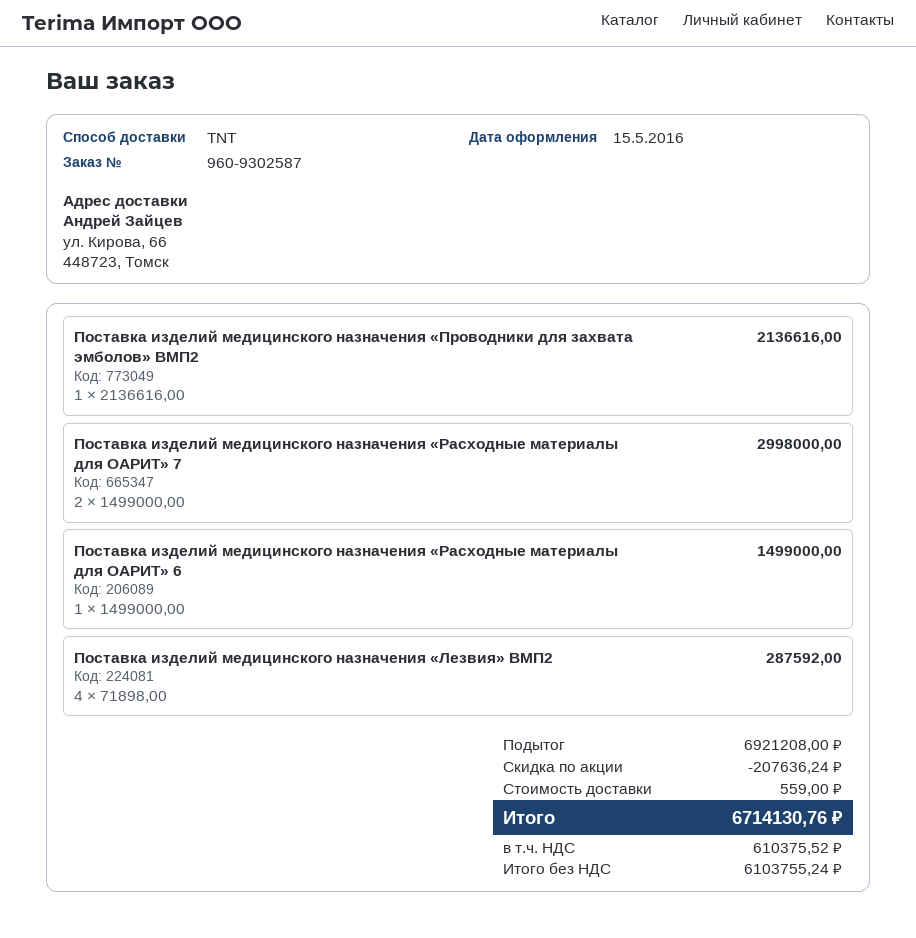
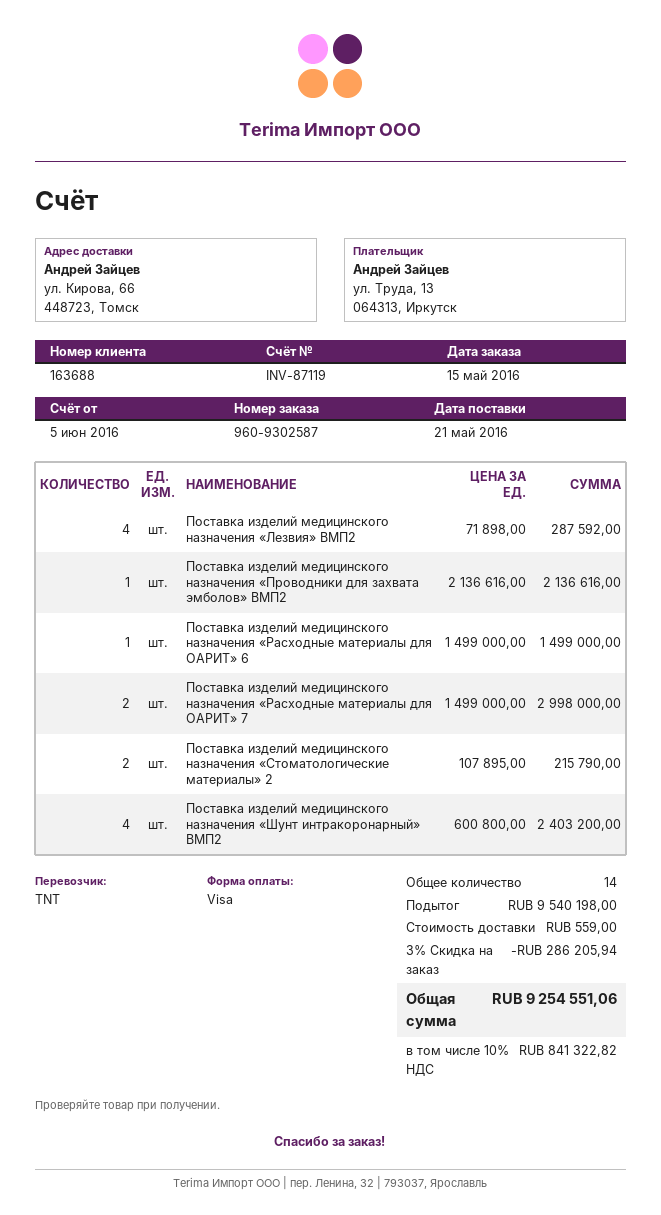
Поставка изделий медицинского назначения «Стоматологические материалы» 2: none -> 2 x 107895.00 = 215790.00
Поставка изделий медицинского назначения «Шунт интракоронарный» ВМП2: none -> 4 x 600800.00 = 2403200.00
subtotal: 6921208.00 -> 9540198.00
discount: 207636.24 -> 286205.94
tax: 610375.52 -> 841322.82
total: 6714130.76 -> 9254551.06

